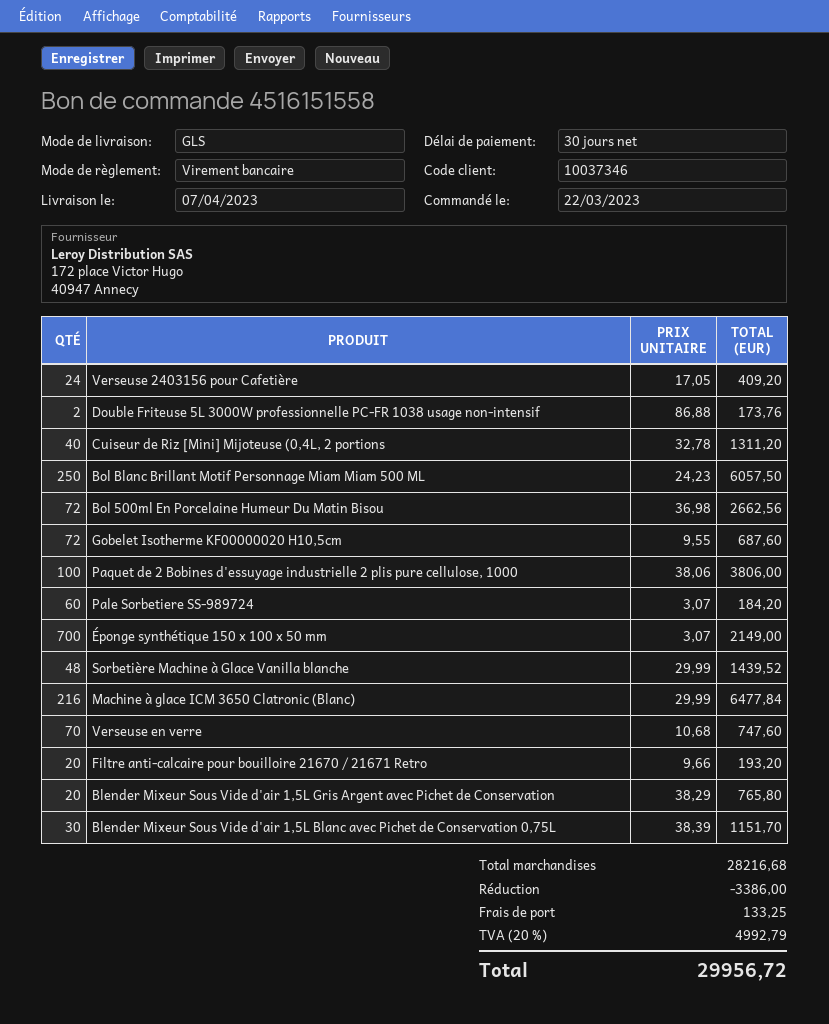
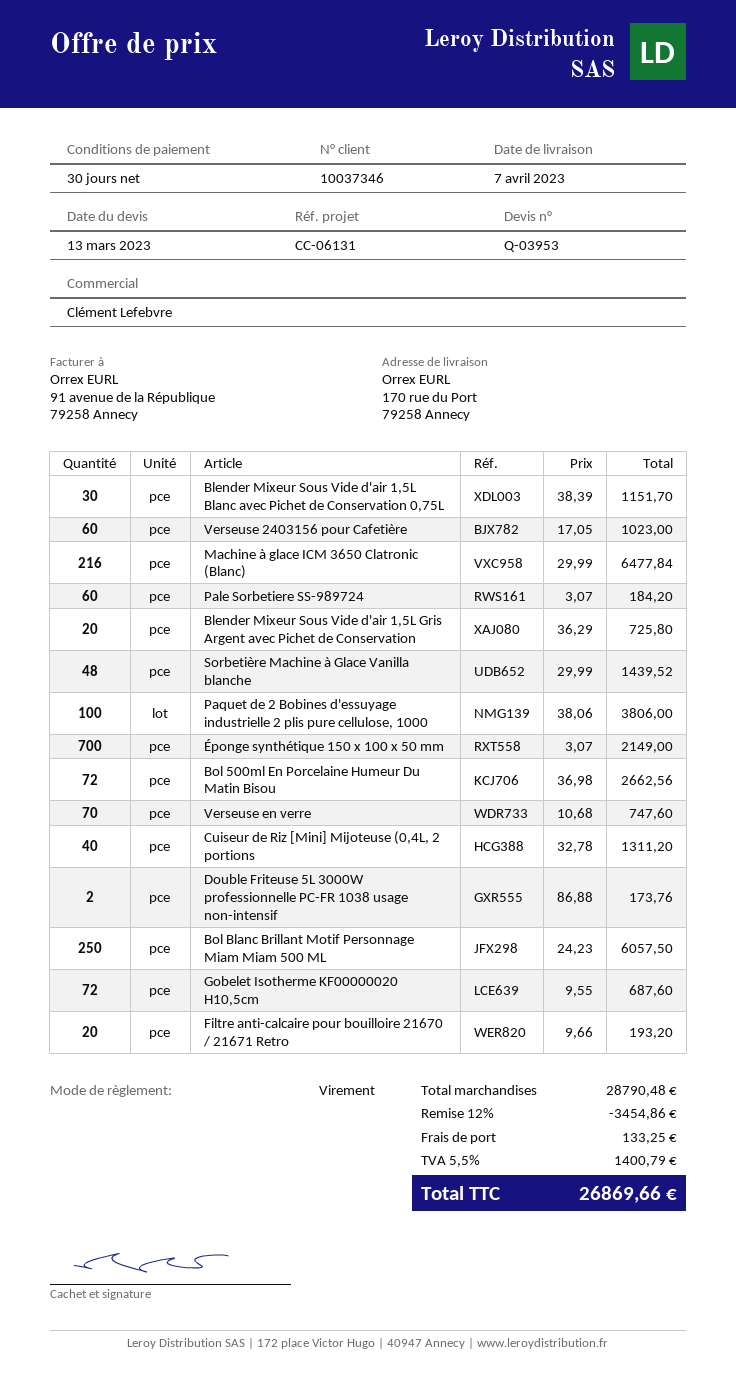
Verseuse 2403156 pour Cafetière: 24 x 17.05 = 409.20 -> 60 x 17.05 = 1023.00
Blender Mixeur Sous Vide d'air 1,5L Gris Argent avec Pichet de Conservation: 20 x 38.29 = 765.80 -> 20 x 36.29 = 725.80
subtotal: 28216.68 -> 28790.48
discount: 3386.00 -> 3454.86
tax: 20% = 4992.79 -> 5.5% = 1400.79
total: 29956.72 -> 26869.66

